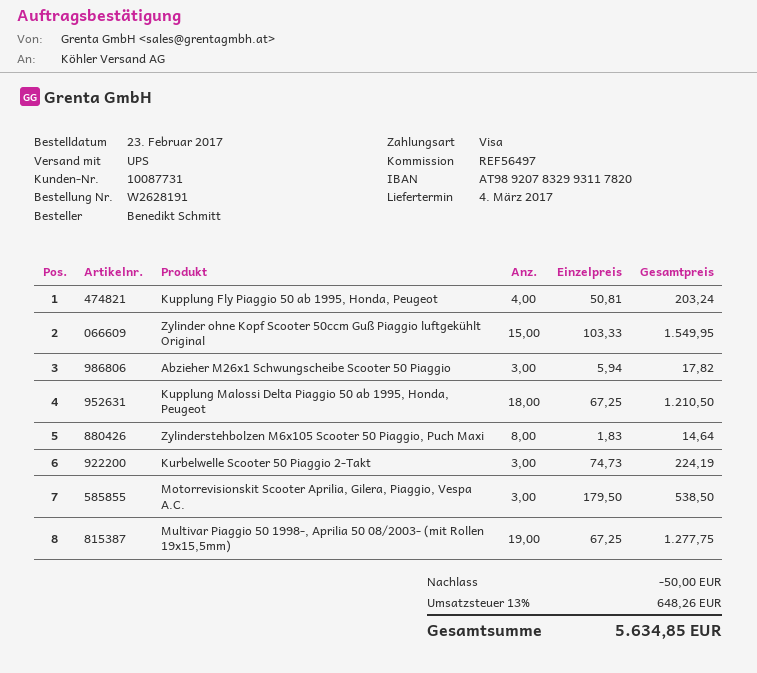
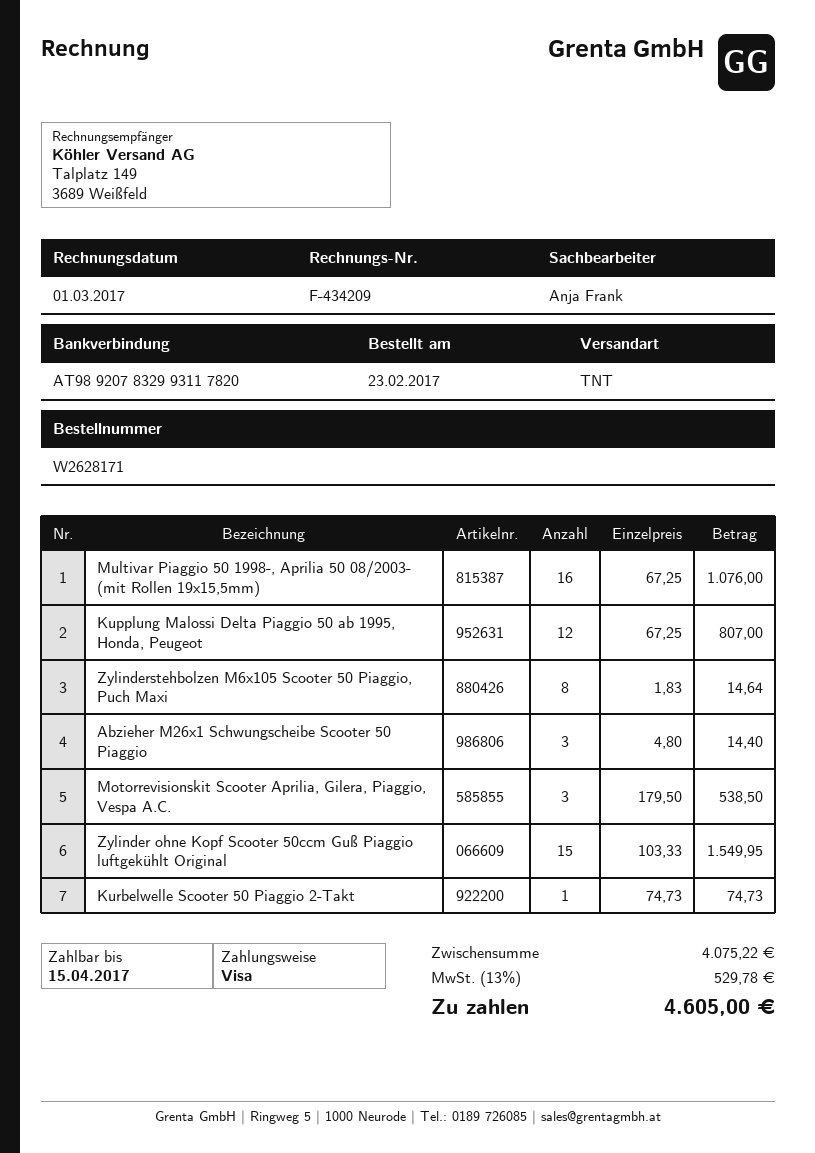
order number: W2628191 -> W2628171
shipping method: UPS -> TNT
Kupplung Fly Piaggio 50 ab 1995, Honda, Peugeot: 4 x 50.81 = 203.24 -> none
Abzieher M26x1 Schwungscheibe Scooter 50 Piaggio: 3 x 5.94 = 17.82 -> 3 x 4.80 = 14.40
Kupplung Malossi Delta Piaggio 50 ab 1995, Honda, Peugeot: 18 x 67.25 = 1210.50 -> 12 x 67.25 = 807.00
Kurbelwelle Scooter 50 Piaggio 2-Takt: 3 x 74.73 = 224.19 -> 1 x 74.73 = 74.73
Multivar Piaggio 50 1998-, Aprilia 50 08/2003- (mit Rollen 19x15,5mm): 19 x 67.25 = 1277.75 -> 16 x 67.25 = 1076.00
discount: 50.00 -> none
tax: 13% = 648.26 -> 13% = 529.78
total: 5634.85 -> 4605.00

